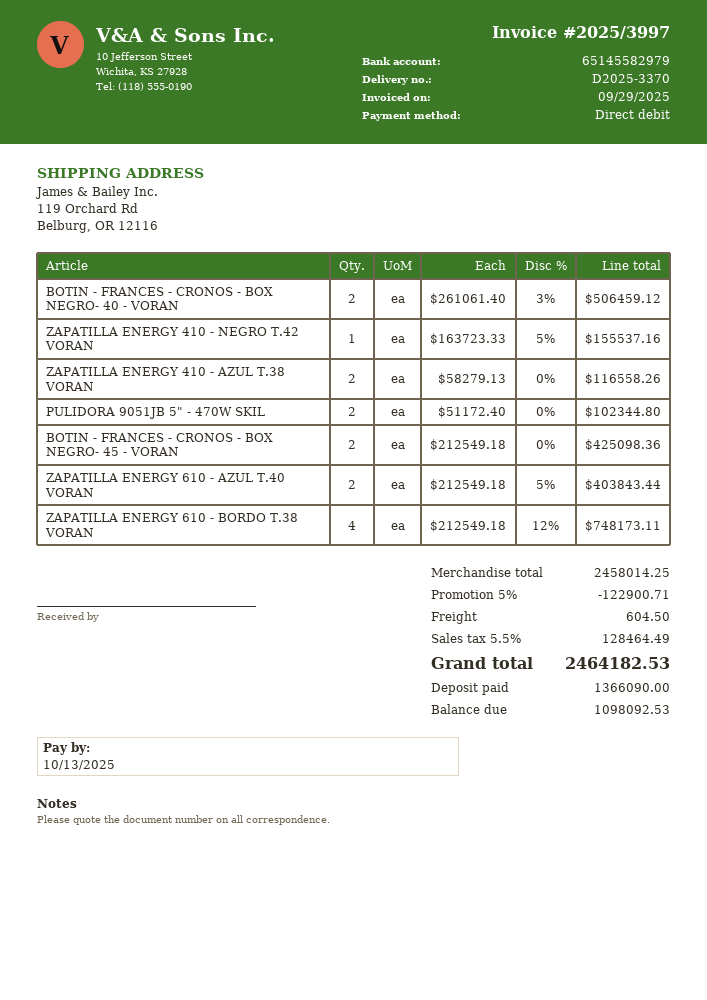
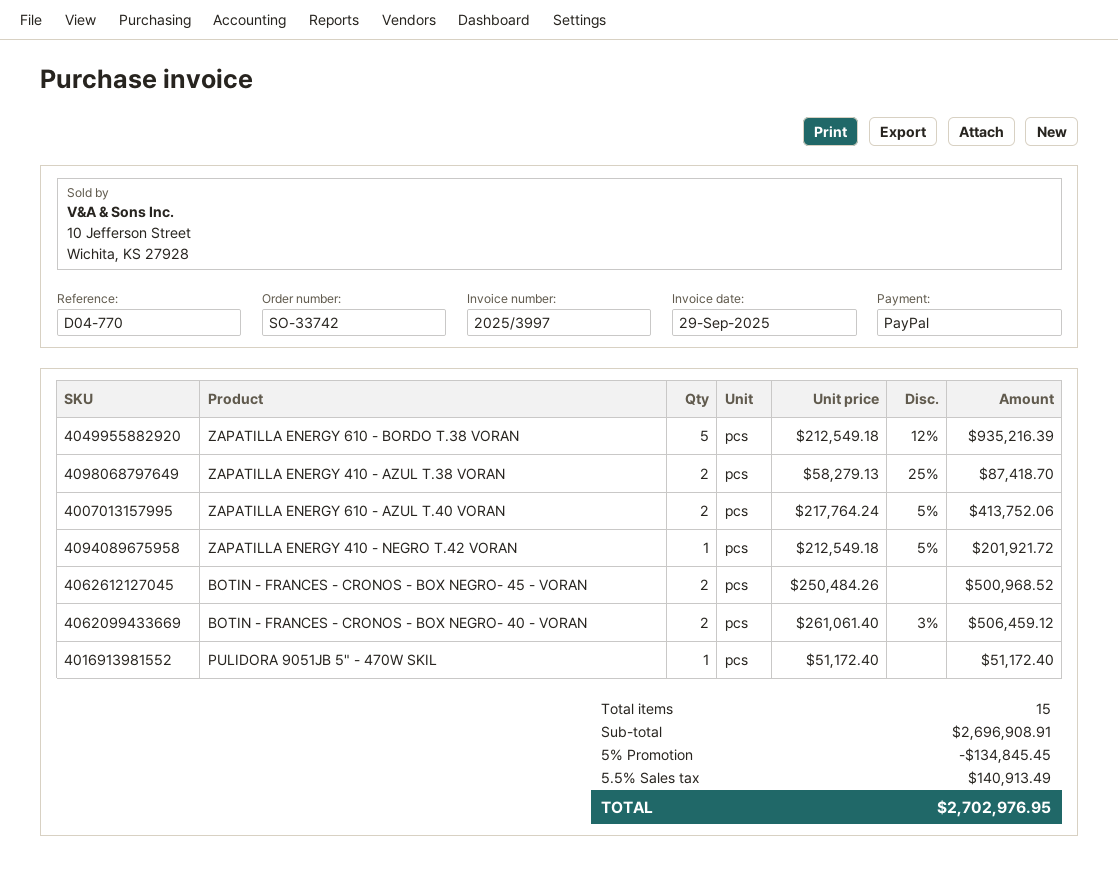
payment method: direct debit -> PayPal
ZAPATILLA ENERGY 410 - NEGRO T.42 VORAN: 1 x 163723.33 - 5% = 155537.16 -> 1 x 212549.18 - 5% = 201921.72
ZAPATILLA ENERGY 410 - AZUL T.38 VORAN: 2 x 58279.13 = 116558.26 -> 2 x 58279.13 - 25% = 87418.70
PULIDORA 9051JB 5" - 470W SKIL: 2 x 51172.40 = 102344.80 -> 1 x 51172.40 = 51172.40
BOTIN - FRANCES - CRONOS - BOX NEGRO- 45 - VORAN: 2 x 212549.18 = 425098.36 -> 2 x 250484.26 = 500968.52
ZAPATILLA ENERGY 610 - AZUL T.40 VORAN: 2 x 212549.18 - 5% = 403843.44 -> 2 x 217764.24 - 5% = 413752.06
ZAPATILLA ENERGY 610 - BORDO T.38 VORAN: 4 x 212549.18 - 12% = 748173.11 -> 5 x 212549.18 - 12% = 935216.39
subtotal: 2458014.25 -> 2696908.91
discount: 5% = 122900.71 -> 5% = 134845.45
shipping: 604.50 -> none
tax: 5.5% = 128464.49 -> 5.5% = 140913.49
total: 2464182.53 -> 2702976.95

